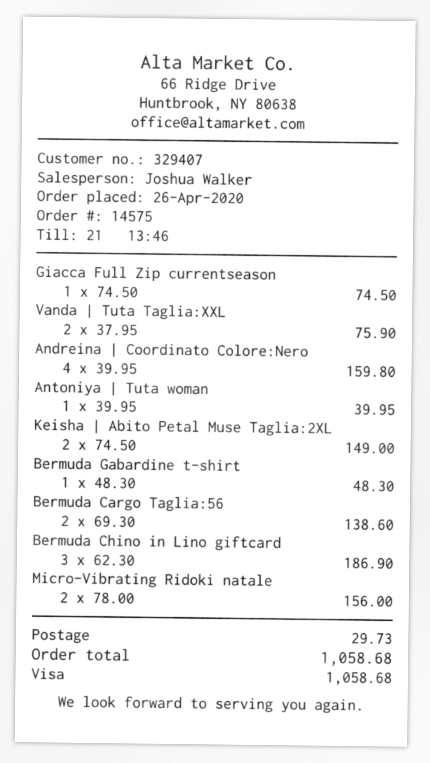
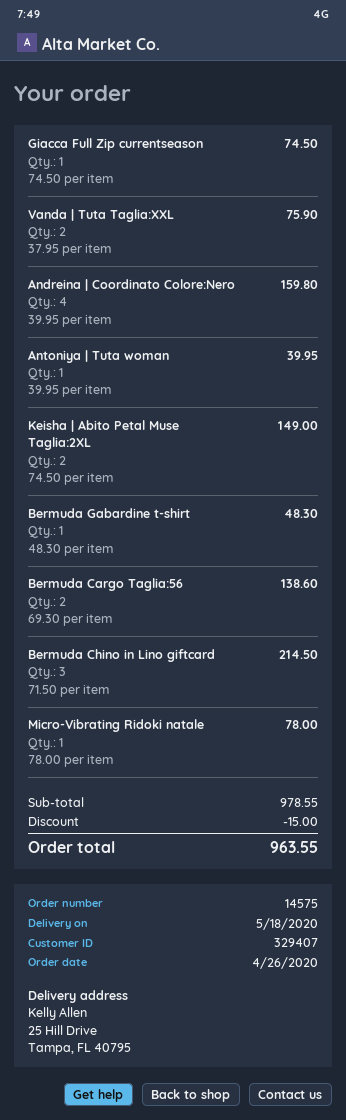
Bermuda Chino in Lino giftcard: 3 x 62.30 = 186.90 -> 3 x 71.50 = 214.50
Micro-Vibrating Ridoki natale: 2 x 78.00 = 156.00 -> 1 x 78.00 = 78.00
discount: none -> 15.00
shipping: 29.73 -> none
total: 1058.68 -> 963.55

